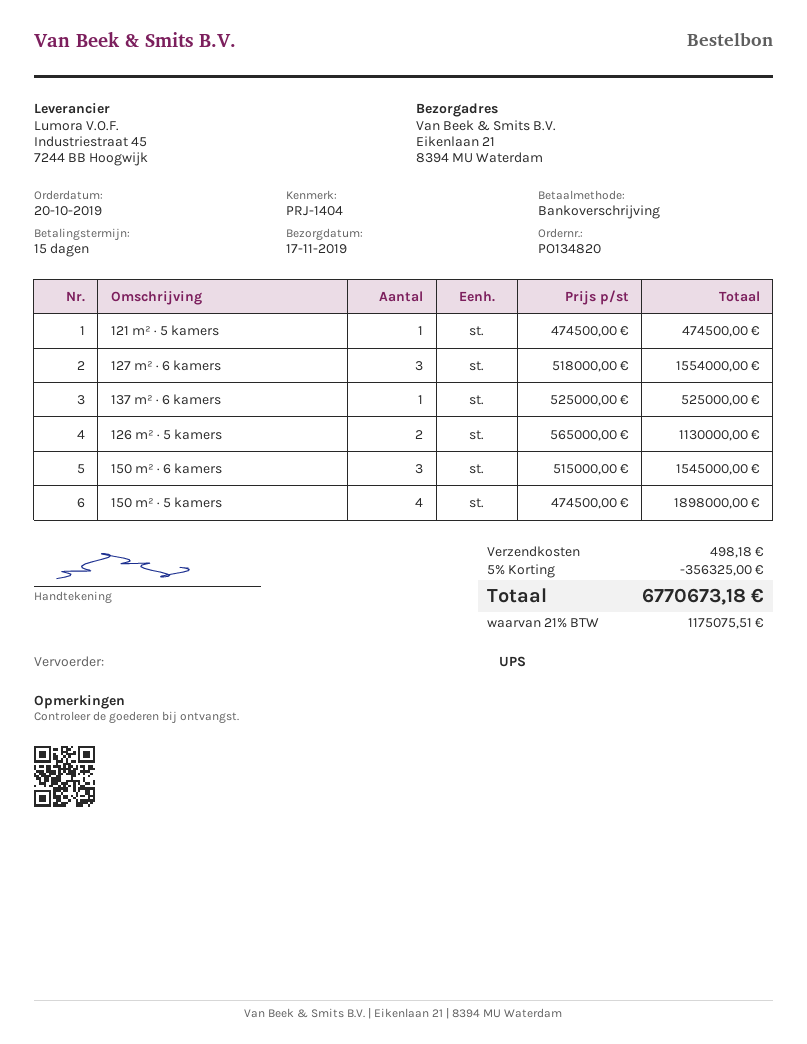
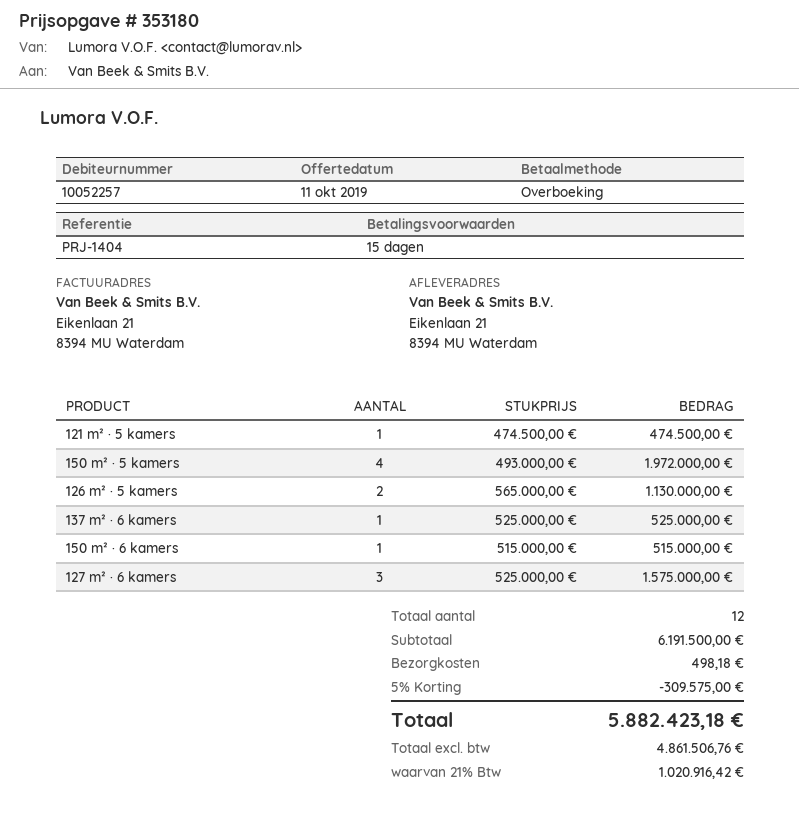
127 m² · 6 kamers: 3 x 518000.00 = 1554000.00 -> 3 x 525000.00 = 1575000.00
150 m² · 6 kamers: 3 x 515000.00 = 1545000.00 -> 1 x 515000.00 = 515000.00
150 m² · 5 kamers: 4 x 474500.00 = 1898000.00 -> 4 x 493000.00 = 1972000.00
discount: 5% = 356325.00 -> 5% = 309575.00
tax: 21% = 1175075.51 -> 21% = 1020916.42
total: 6770673.18 -> 5882423.18

